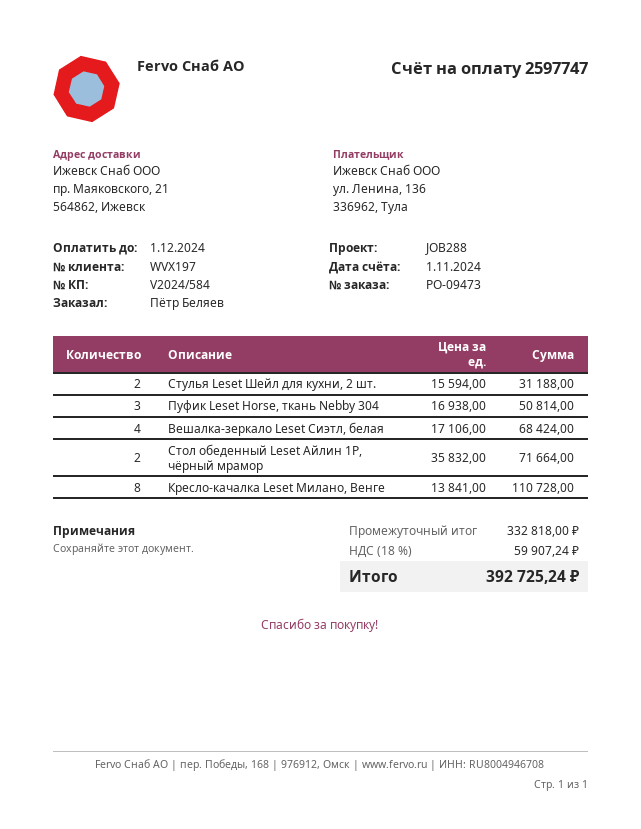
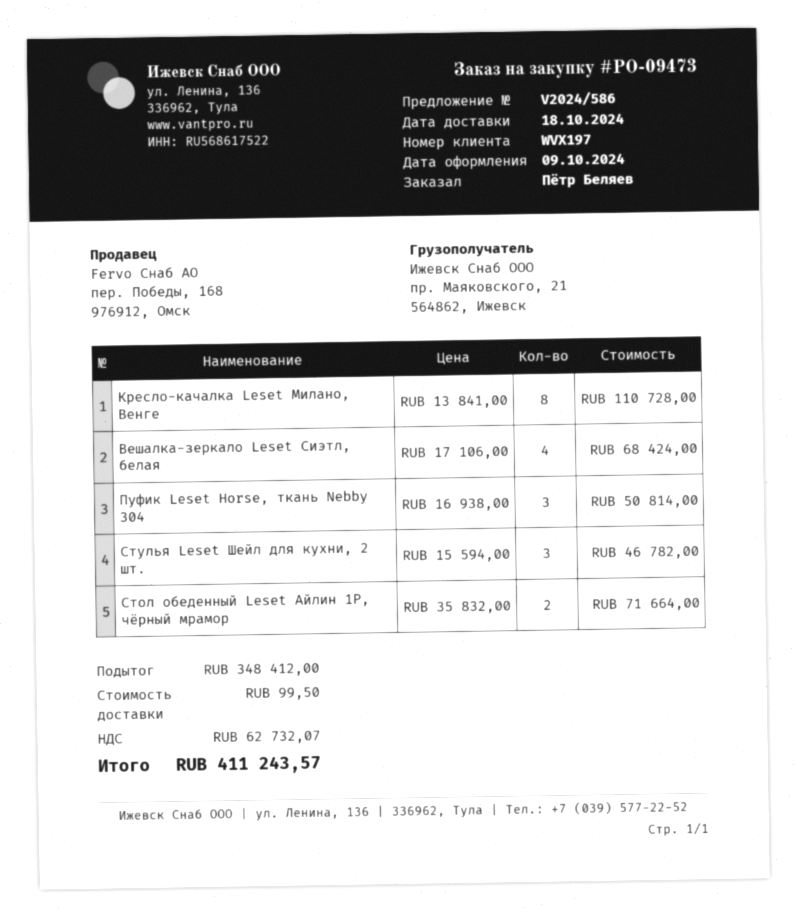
quote number: V2024/584 -> V2024/586
Стулья Leset Шейл для кухни, 2 шт.: 2 x 15594.00 = 31188.00 -> 3 x 15594.00 = 46782.00
subtotal: 332818.00 -> 348412.00
shipping: none -> 99.50
tax: 59907.24 -> 62732.07
total: 392725.24 -> 411243.57

